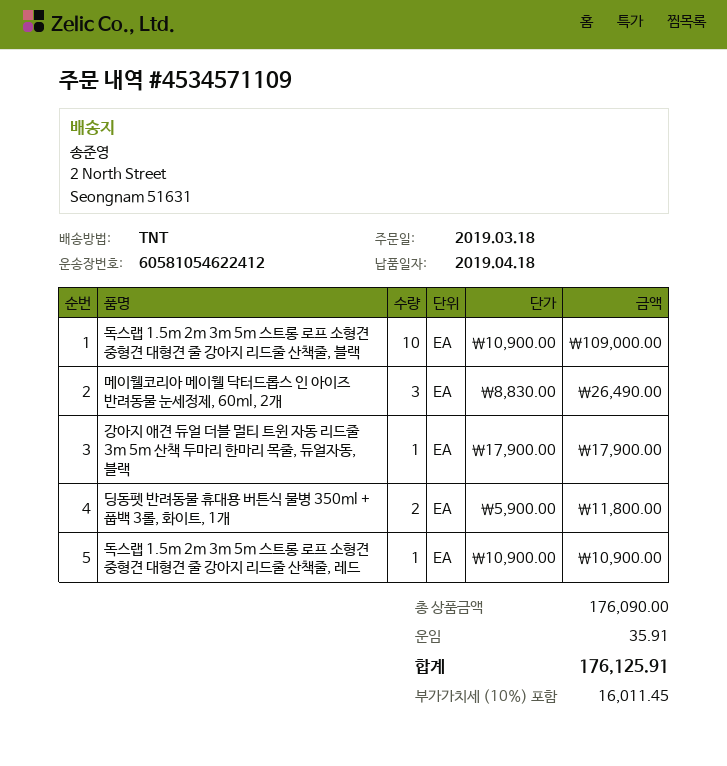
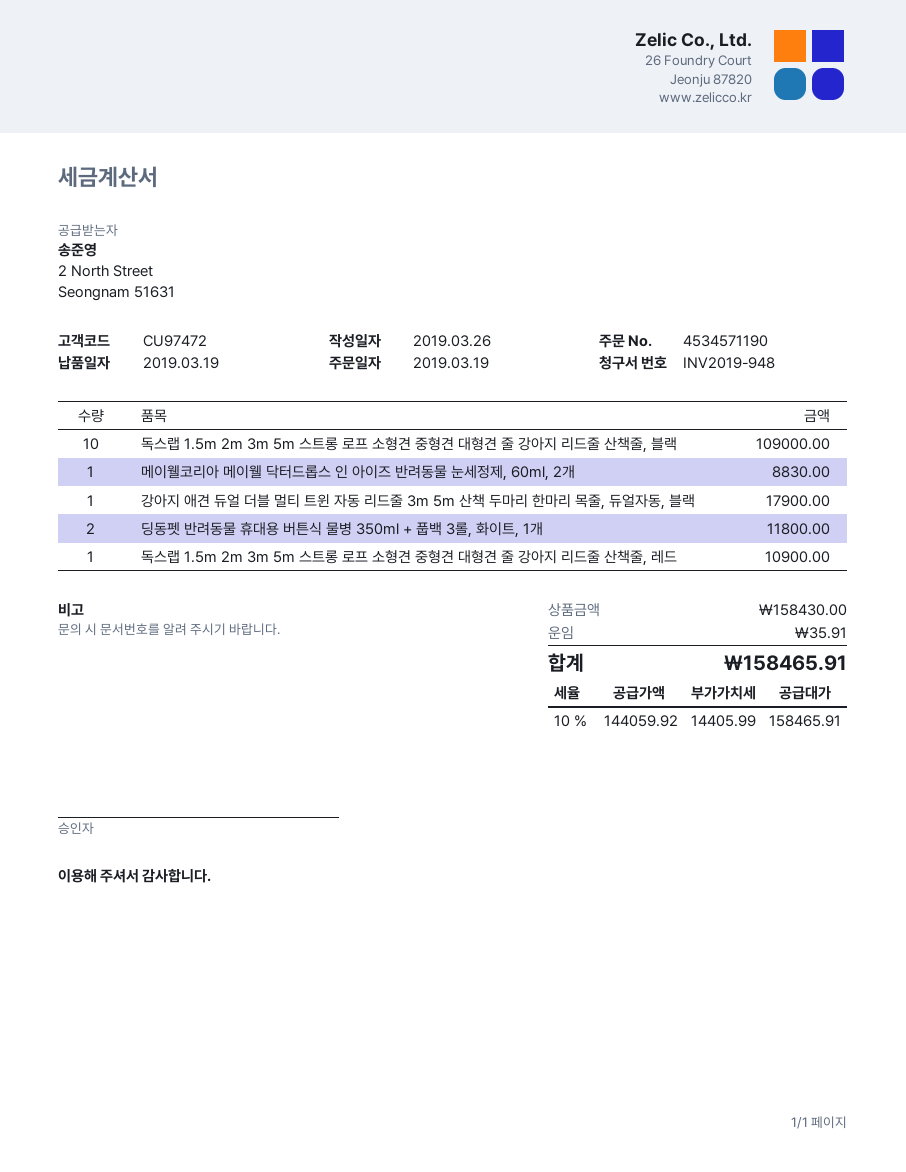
order number: 4534571109 -> 4534571190
order date: 2019-03-18 -> 2019-03-19
delivery date: 2019-04-18 -> 2019-03-19
메이웰코리아 메이웰 닥터드롭스 인 아이즈 반려동물 눈세정제, 60ml, 2개: 3 for 26490.00 -> 1 for 8830.00
subtotal: 176090.00 -> 158430.00
tax: 10% = 16011.45 -> 10% = 14405.99
total: 176125.91 -> 158465.91

